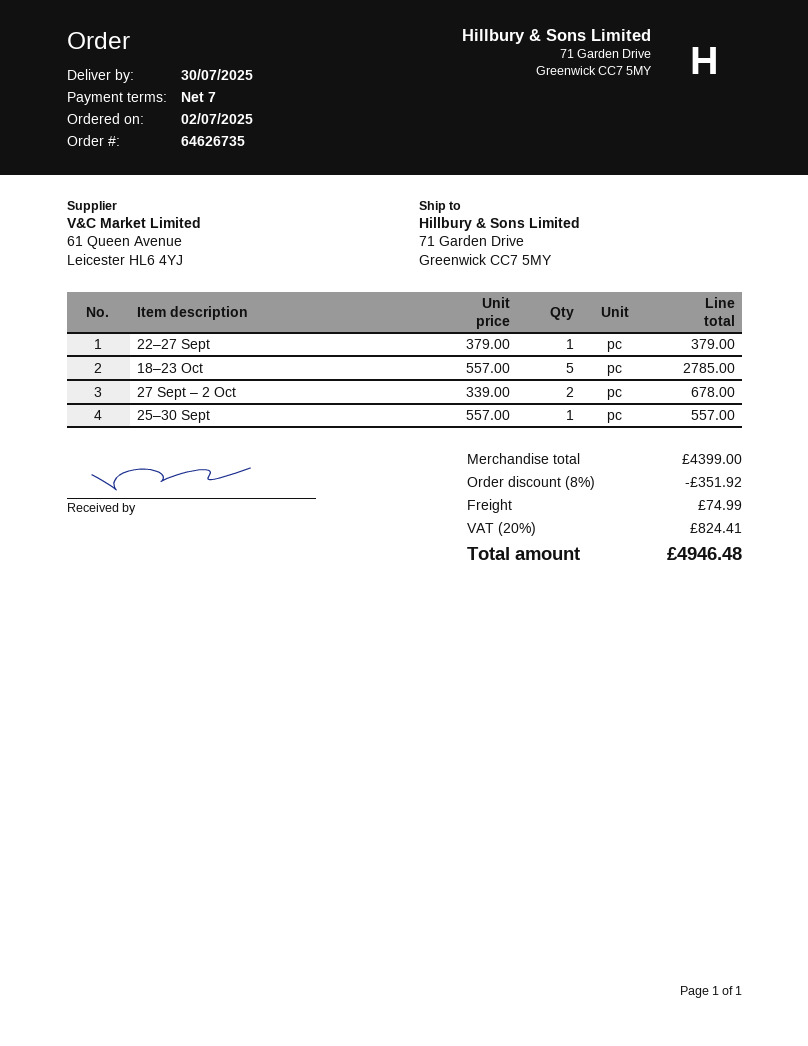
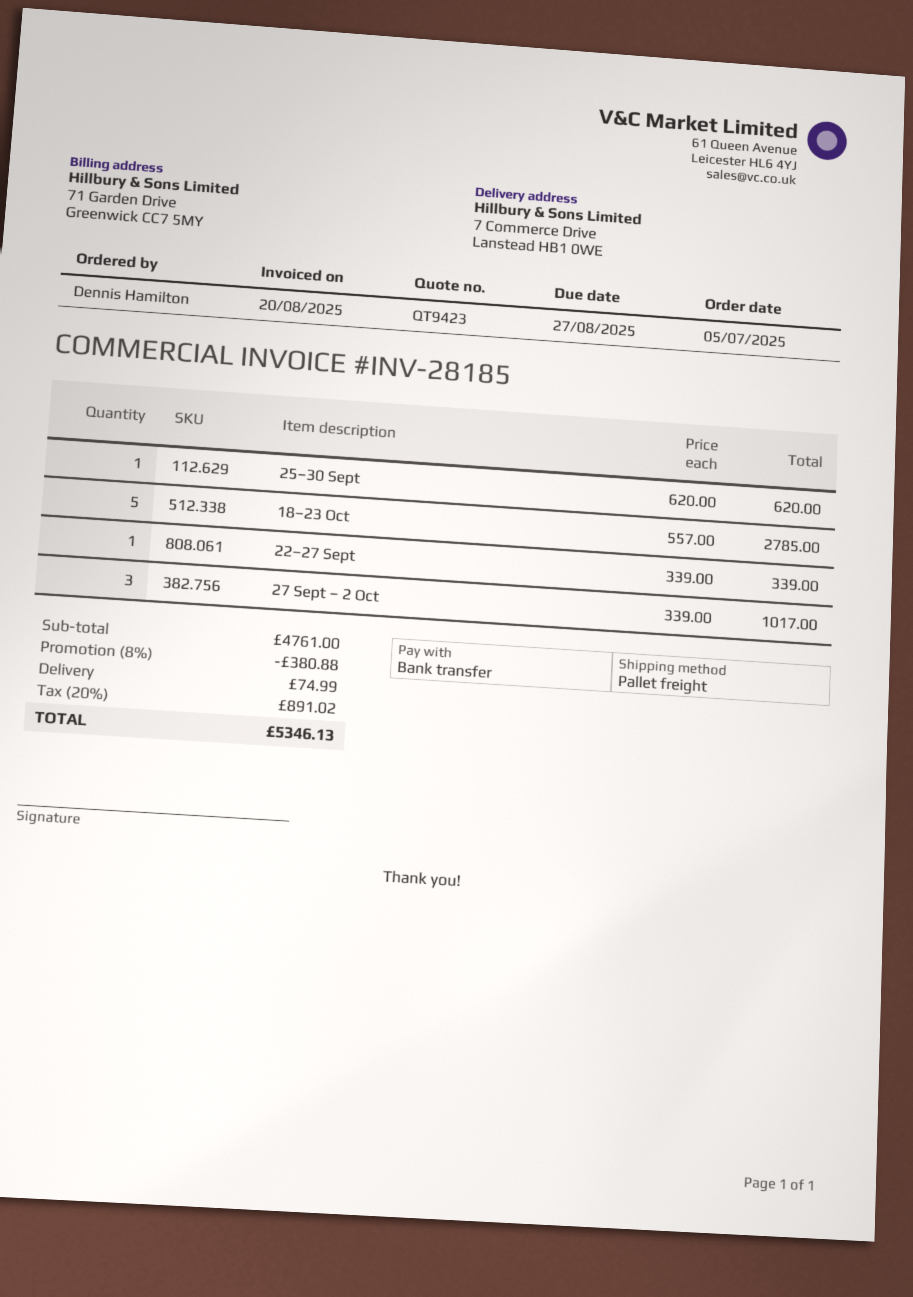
order date: 2025-07-02 -> 2025-07-05
ship to: 71 Garden Drive, Greenwick CC7 5MY -> 7 Commerce Drive, Lanstead HB1 0WE
22–27 Sept: 1 x 379.00 = 379.00 -> 1 x 339.00 = 339.00
27 Sept – 2 Oct: 2 x 339.00 = 678.00 -> 3 x 339.00 = 1017.00
25–30 Sept: 1 x 557.00 = 557.00 -> 1 x 620.00 = 620.00
subtotal: 4399.00 -> 4761.00
discount: 8% = 351.92 -> 8% = 380.88
tax: 20% = 824.41 -> 20% = 891.02
total: 4946.48 -> 5346.13

